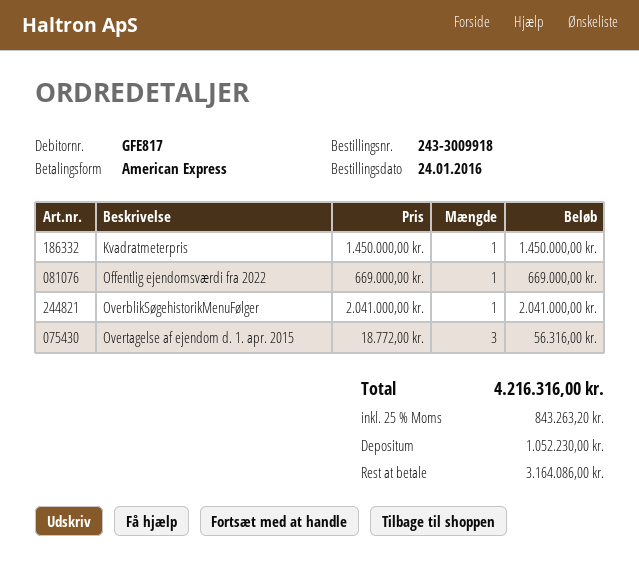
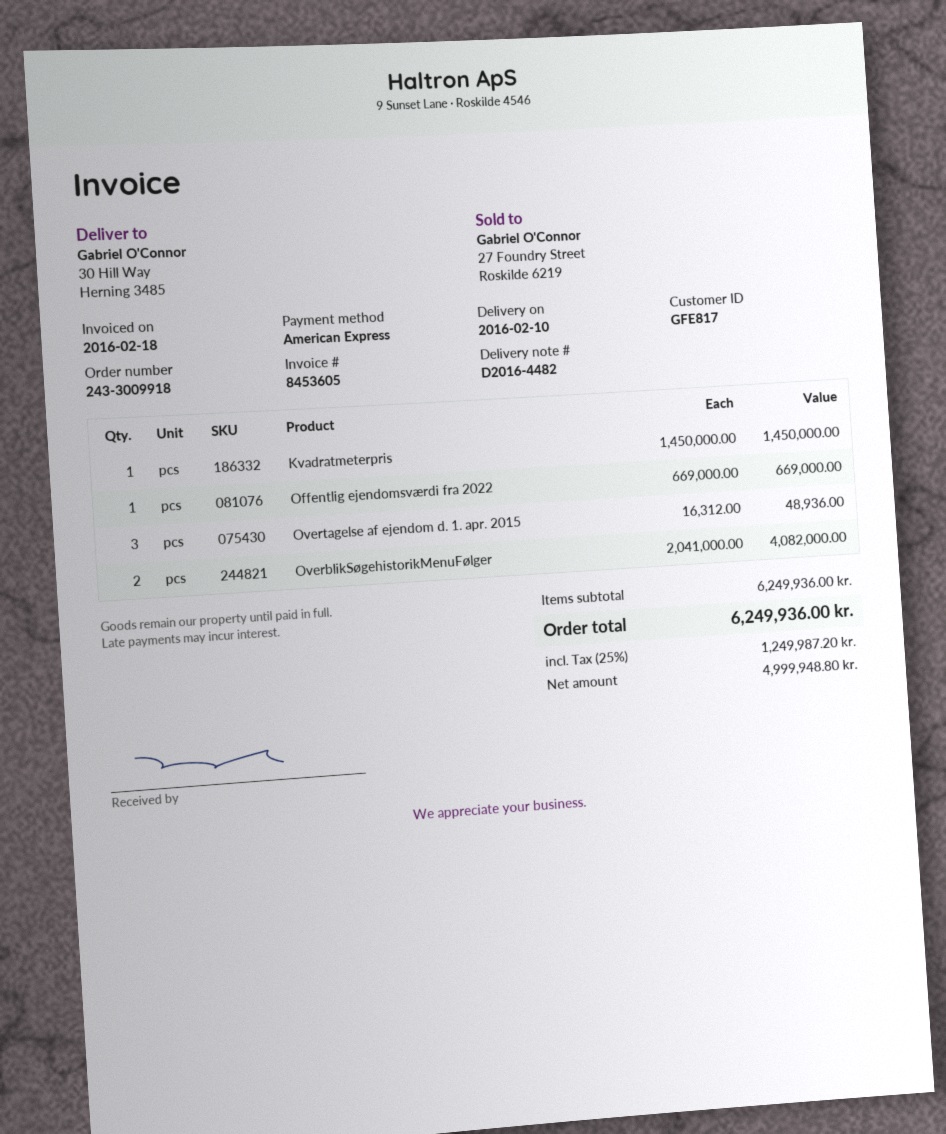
OverblikSøgehistorikMenuFølger: 1 x 2041000.00 = 2041000.00 -> 2 x 2041000.00 = 4082000.00
Overtagelse af ejendom d. 1. apr. 2015: 3 x 18772.00 = 56316.00 -> 3 x 16312.00 = 48936.00
tax: 25% = 843263.20 -> 25% = 1249987.20
total: 4216316.00 -> 6249936.00

